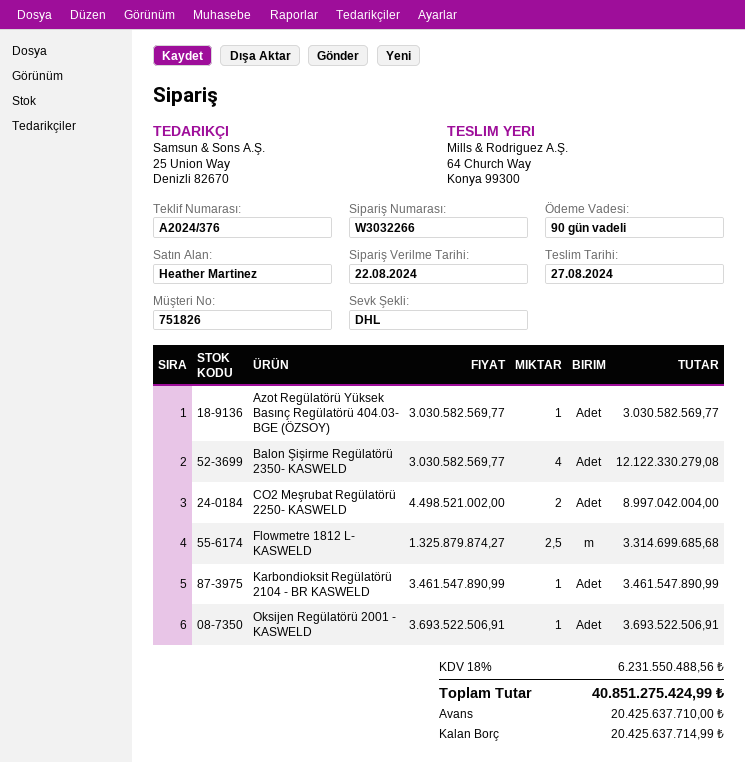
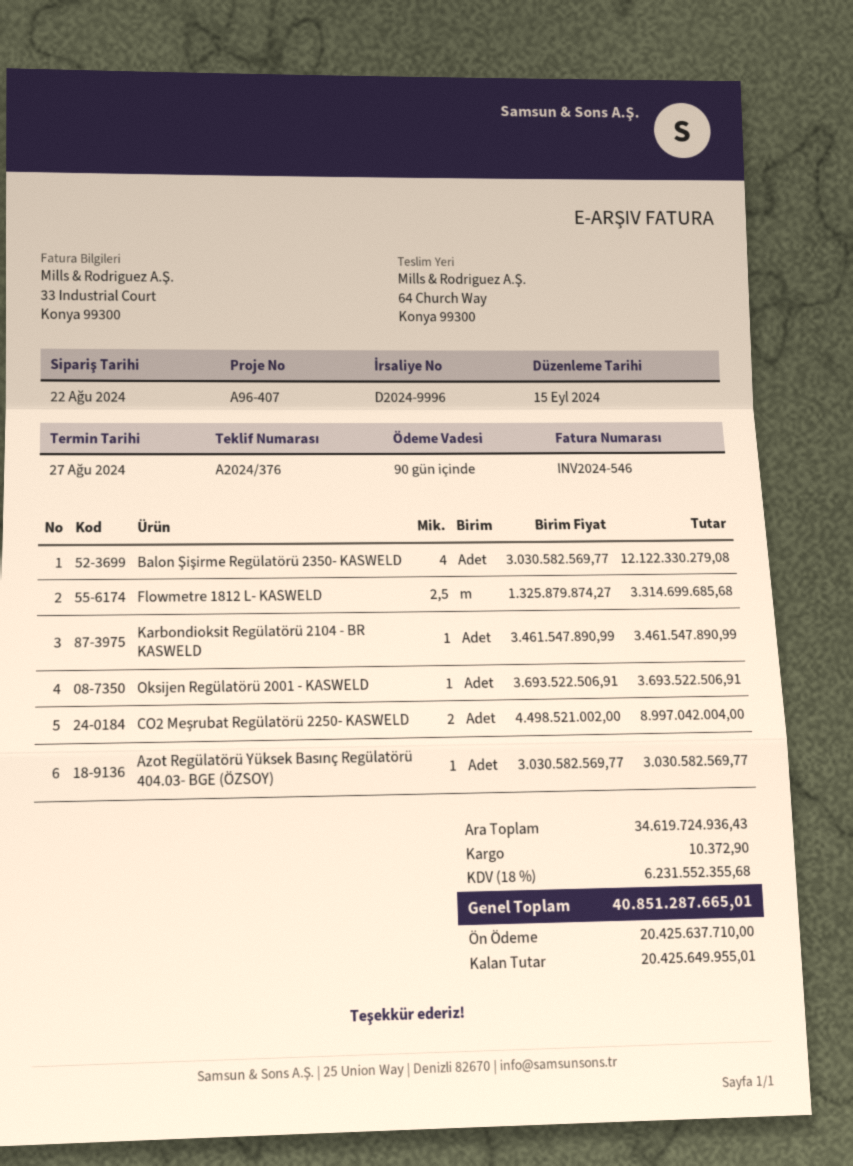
shipping: none -> 10372.90
tax: 18% = 6231550488.56 -> 18% = 6231552355.68
total: 40851275424.99 -> 40851287665.01
balance: 20425637714.99 -> 20425649955.01

